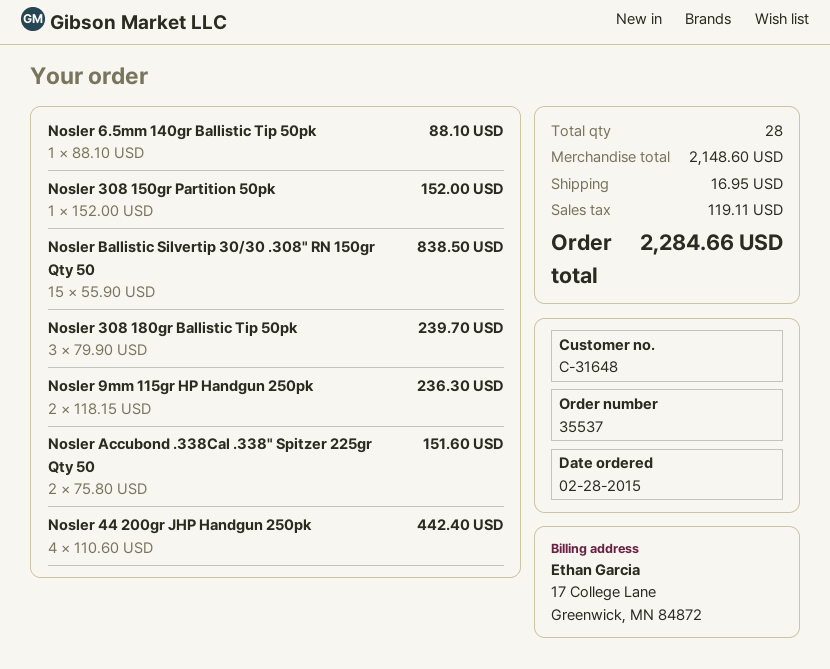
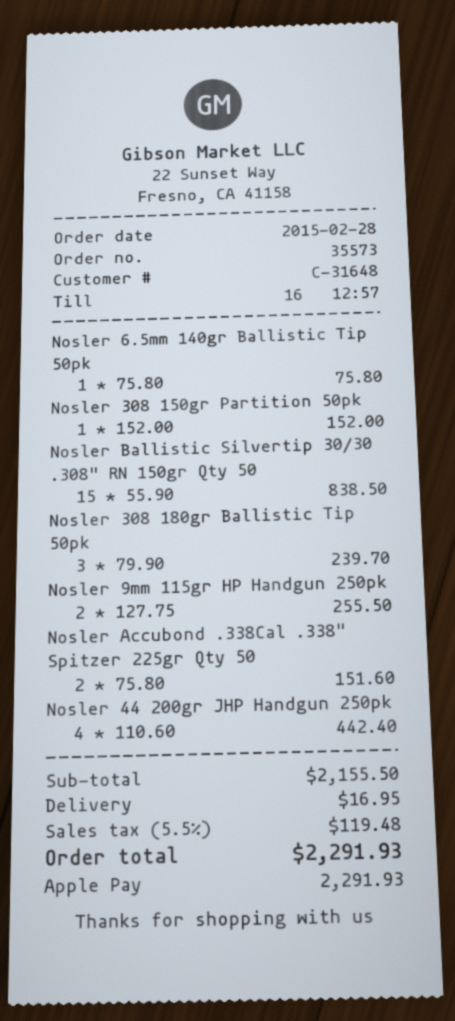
order number: 35537 -> 35573
Nosler 6.5mm 140gr Ballistic Tip 50pk: 1 x 88.10 = 88.10 -> 1 x 75.80 = 75.80
Nosler 9mm 115gr HP Handgun 250pk: 2 x 118.15 = 236.30 -> 2 x 127.75 = 255.50
subtotal: 2148.60 -> 2155.50
tax: 119.11 -> 119.48
total: 2284.66 -> 2291.93

